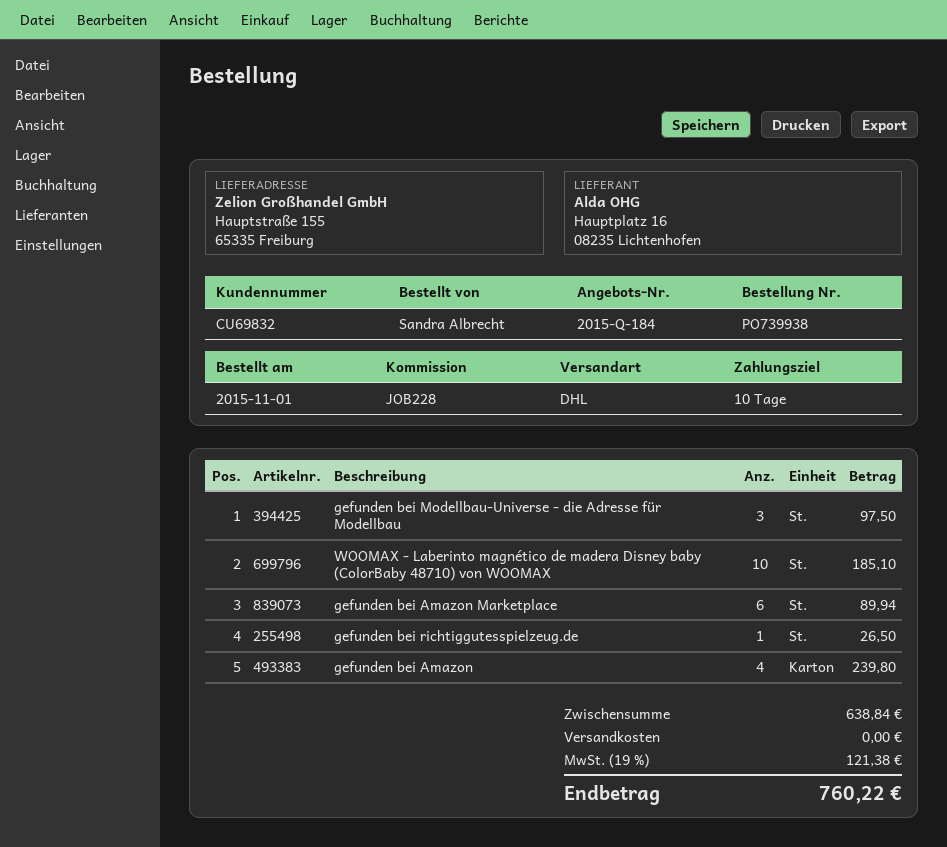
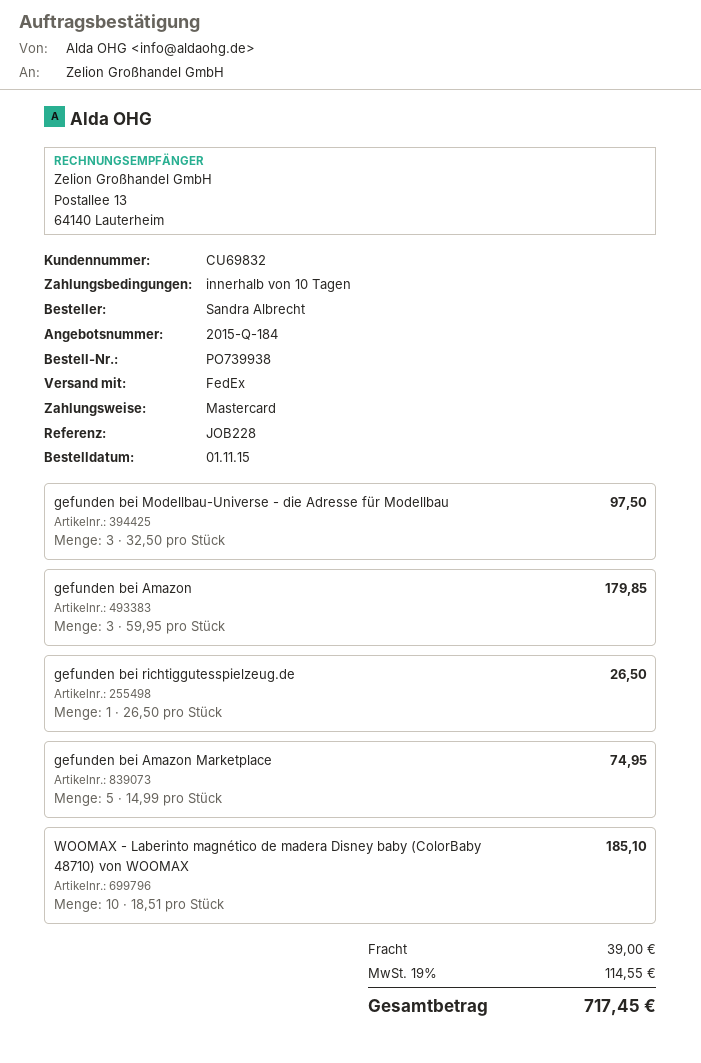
shipping method: DHL -> FedEx
gefunden bei Amazon Marketplace: 6 for 89.94 -> 5 for 74.95
gefunden bei Amazon: 4 for 239.80 -> 3 for 179.85
shipping: 0.00 -> 39.00
tax: 19% = 121.38 -> 19% = 114.55
total: 760.22 -> 717.45

